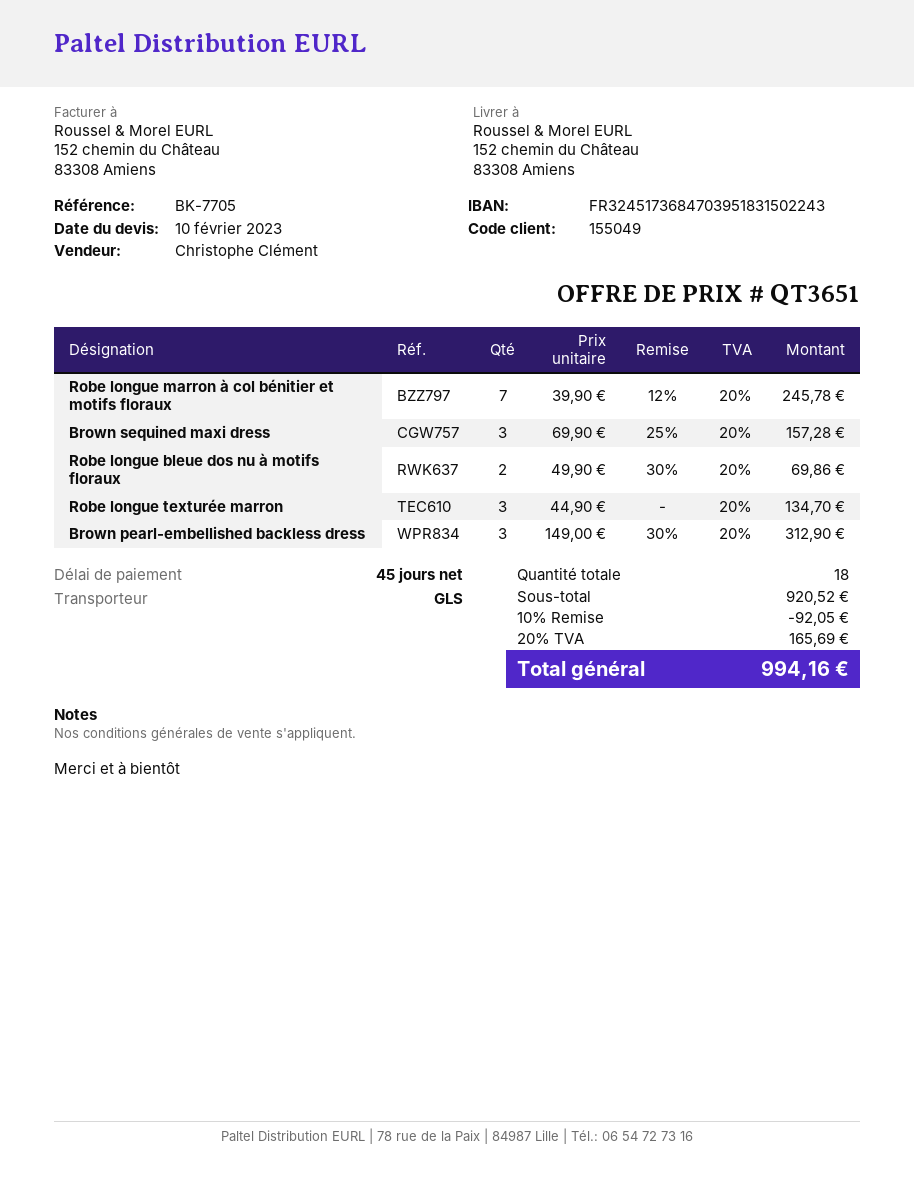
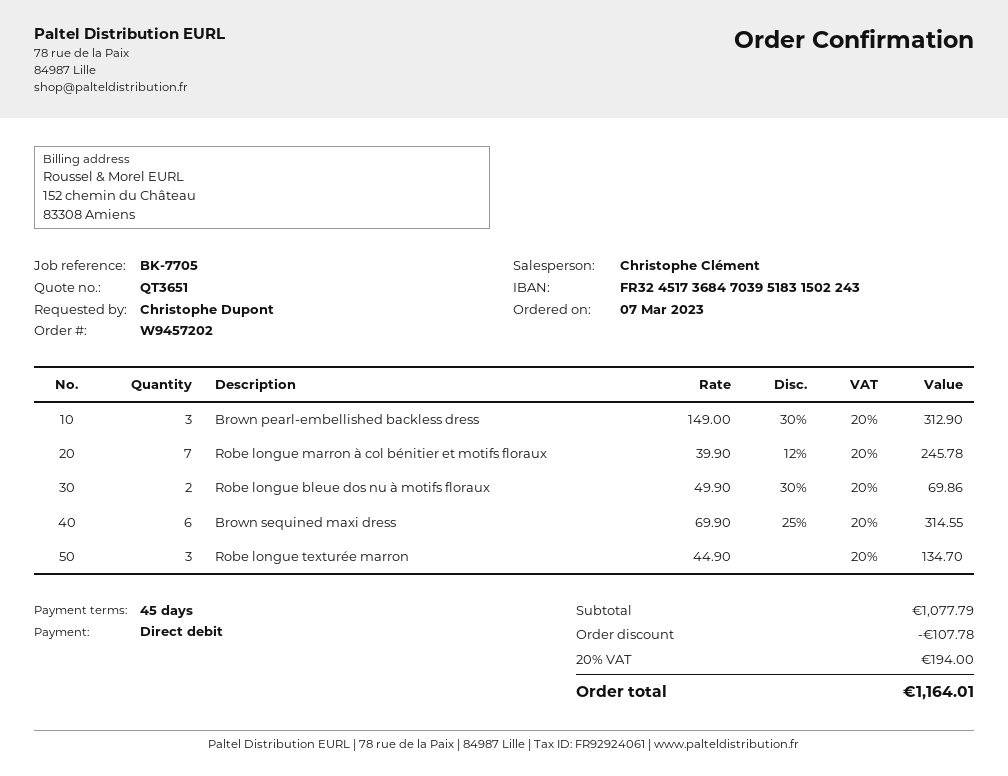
Brown sequined maxi dress: 3 x 69.90 - 25% = 157.28 -> 6 x 69.90 - 25% = 314.55
subtotal: 920.52 -> 1077.79
discount: 92.05 -> 107.78
tax: 20% = 165.69 -> 20% = 194.00
total: 994.16 -> 1164.01

